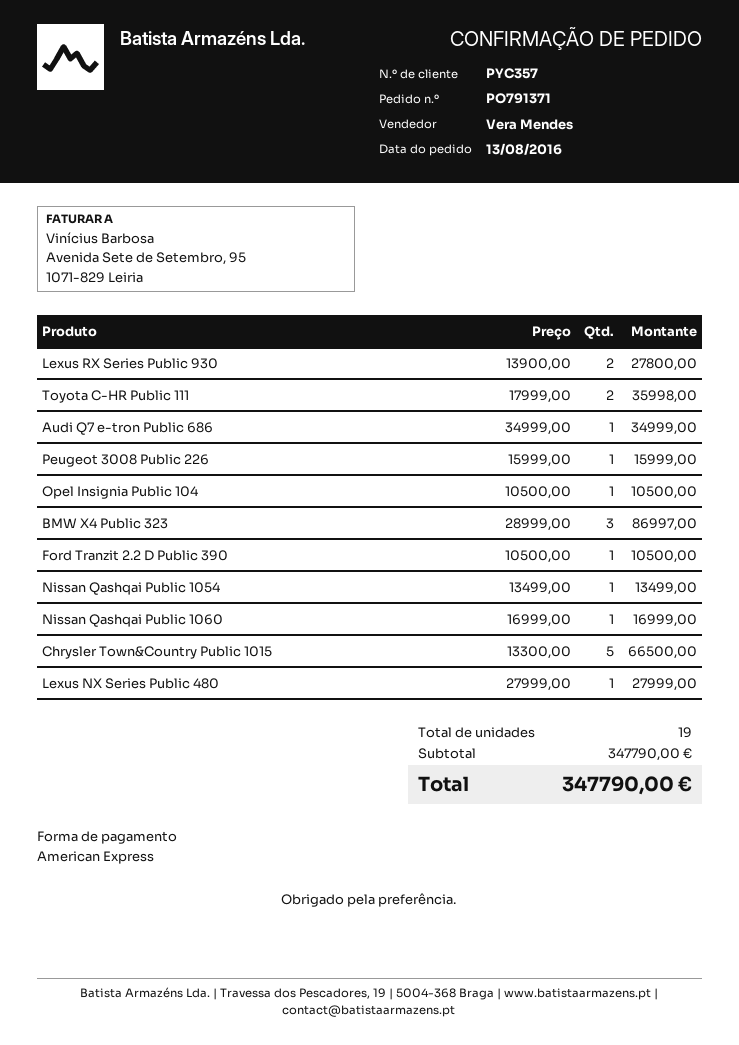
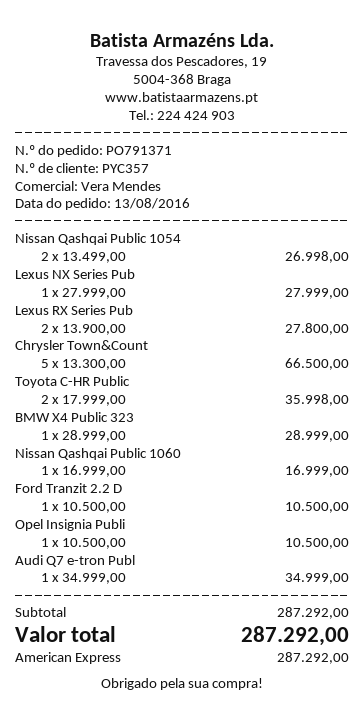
Peugeot 3008 Public 226: 1 x 15999.00 = 15999.00 -> none
BMW X4 Public 323: 3 x 28999.00 = 86997.00 -> 1 x 28999.00 = 28999.00
Nissan Qashqai Public 1054: 1 x 13499.00 = 13499.00 -> 2 x 13499.00 = 26998.00
subtotal: 347790.00 -> 287292.00
total: 347790.00 -> 287292.00

